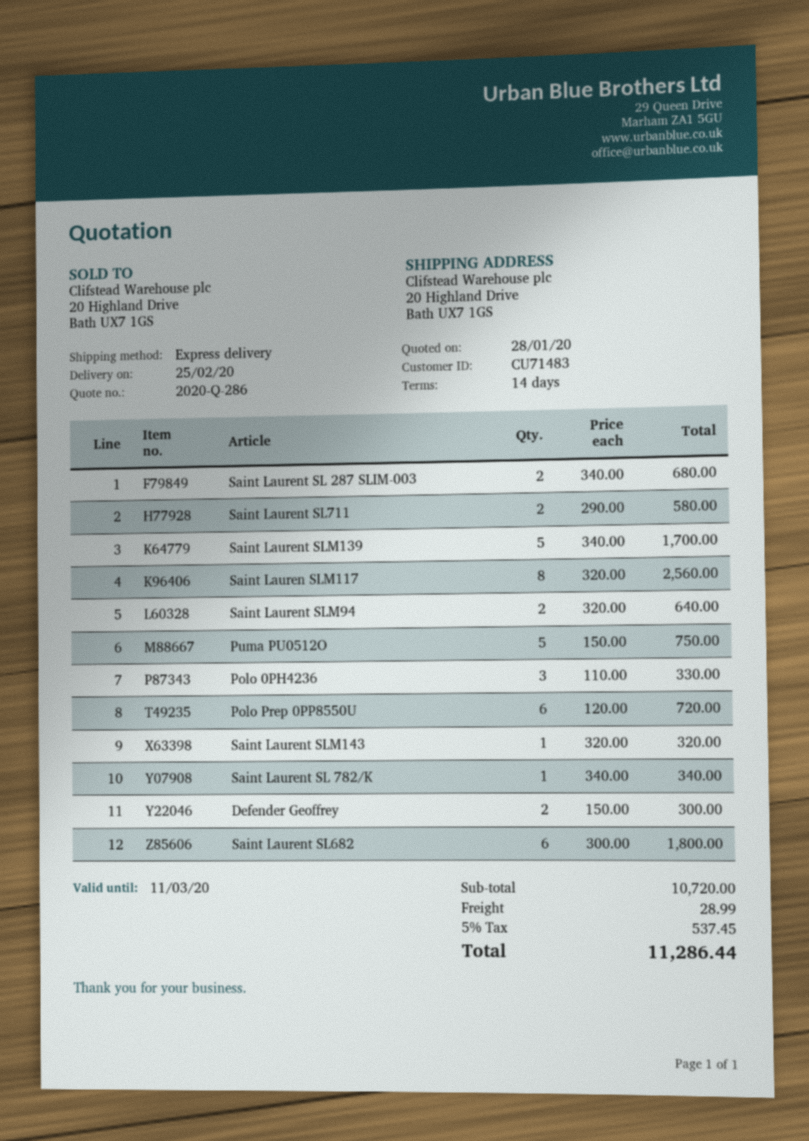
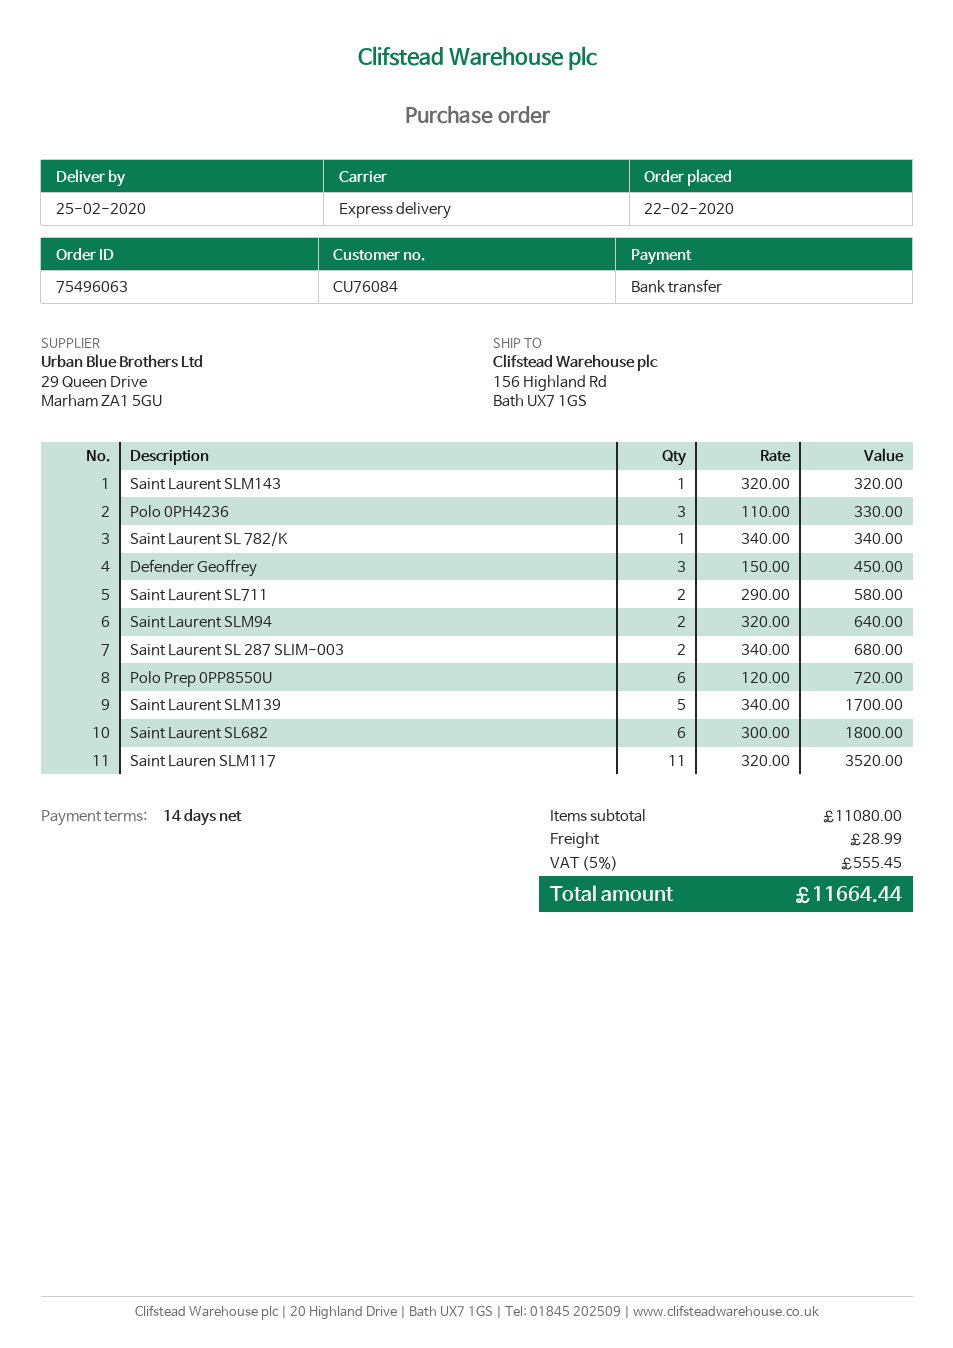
customer number: CU71483 -> CU76084
ship to: 20 Highland Drive, Bath UX7 1GS -> 156 Highland Rd, Bath UX7 1GS
Saint Lauren SLM117: 8 x 320.00 = 2560.00 -> 11 x 320.00 = 3520.00
Puma PU0512O: 5 x 150.00 = 750.00 -> none
Defender Geoffrey: 2 x 150.00 = 300.00 -> 3 x 150.00 = 450.00
subtotal: 10720.00 -> 11080.00
tax: 5% = 537.45 -> 5% = 555.45
total: 11286.44 -> 11664.44

